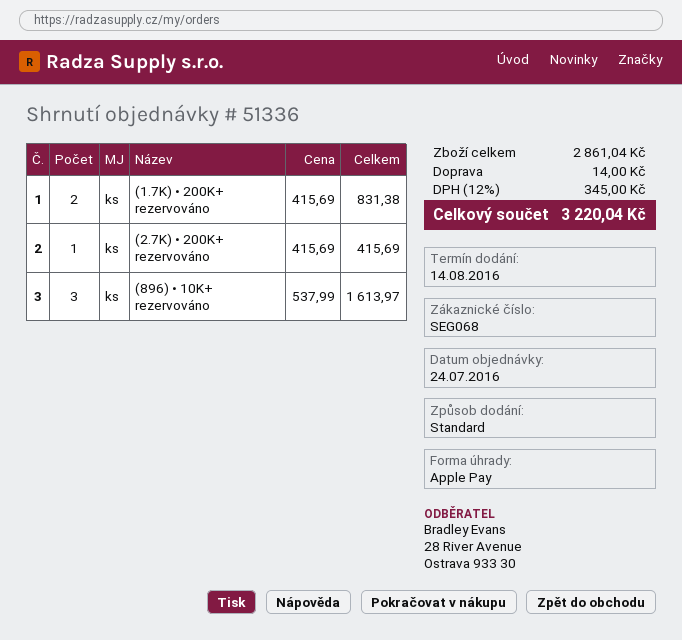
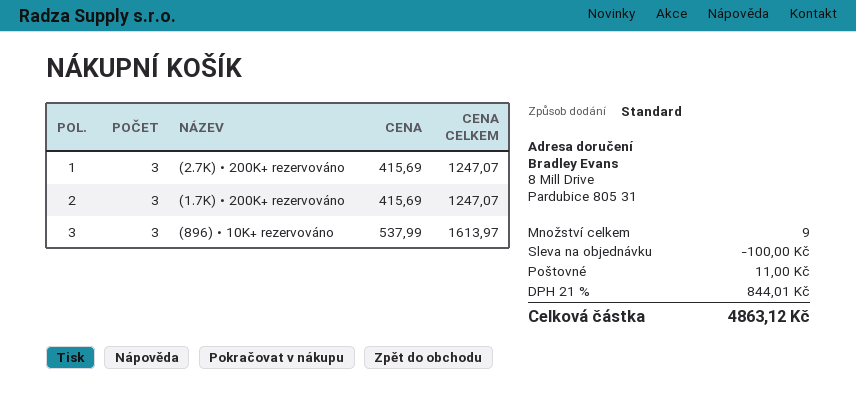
(1.7K) • 200K+ rezervováno: 2 x 415.69 = 831.38 -> 3 x 415.69 = 1247.07
(2.7K) • 200K+ rezervováno: 1 x 415.69 = 415.69 -> 3 x 415.69 = 1247.07
discount: none -> 100.00
shipping: 14.00 -> 11.00
tax: 12% = 345.00 -> 21% = 844.01
total: 3220.04 -> 4863.12

